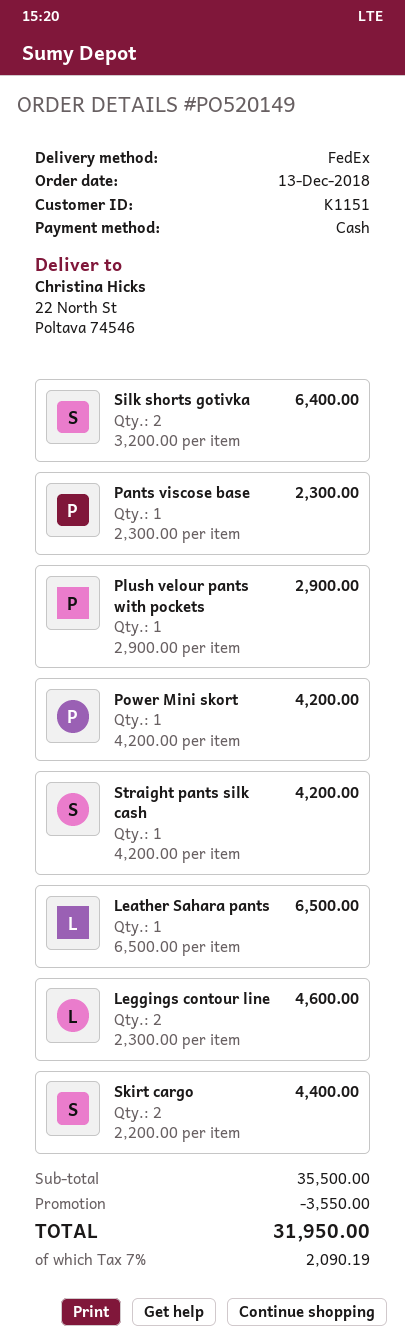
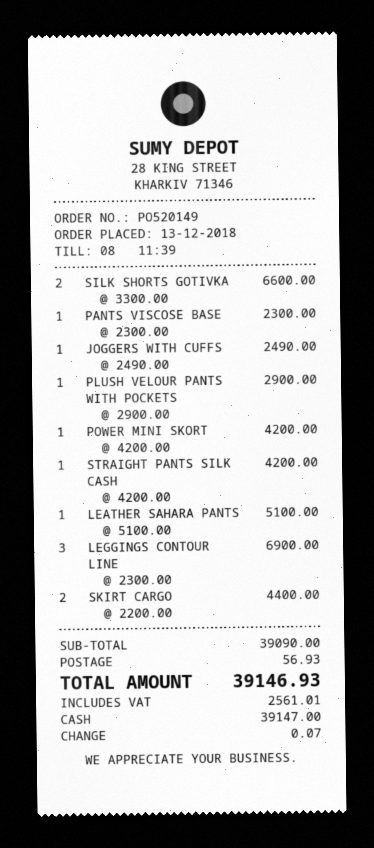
Silk shorts gotivka: 2 x 3200.00 = 6400.00 -> 2 x 3300.00 = 6600.00
Leather Sahara pants: 1 x 6500.00 = 6500.00 -> 1 x 5100.00 = 5100.00
Leggings contour line: 2 x 2300.00 = 4600.00 -> 3 x 2300.00 = 6900.00
JOGGERS WITH CUFFS: none -> 1 x 2490.00 = 2490.00
subtotal: 35500.00 -> 39090.00
discount: 3550.00 -> none
shipping: none -> 56.93
tax: 2090.19 -> 2561.01
total: 31950.00 -> 39146.93

